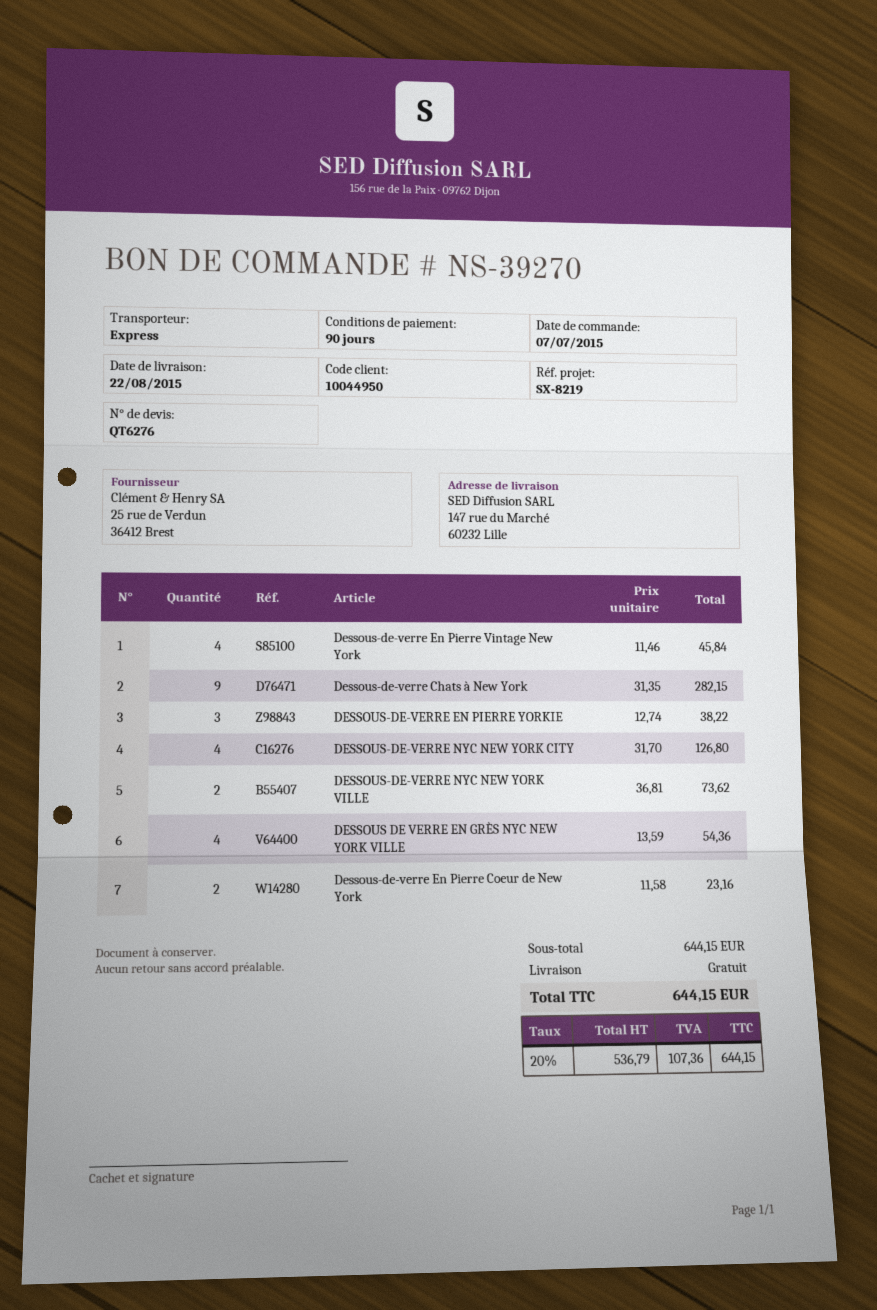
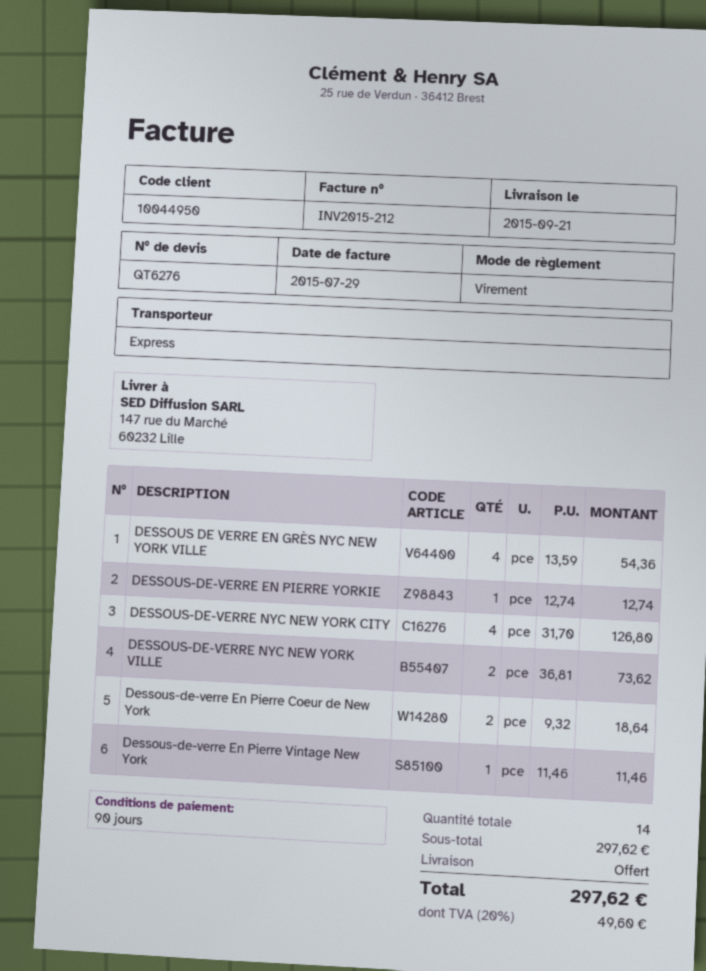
delivery date: 2015-08-22 -> 2015-09-21
Dessous-de-verre En Pierre Vintage New York: 4 x 11.46 = 45.84 -> 1 x 11.46 = 11.46
Dessous-de-verre Chats à New York: 9 x 31.35 = 282.15 -> none
DESSOUS-DE-VERRE EN PIERRE YORKIE: 3 x 12.74 = 38.22 -> 1 x 12.74 = 12.74
Dessous-de-verre En Pierre Coeur de New York: 2 x 11.58 = 23.16 -> 2 x 9.32 = 18.64
subtotal: 644.15 -> 297.62
tax: 20% = 107.36 -> 20% = 49.60
total: 644.15 -> 297.62

